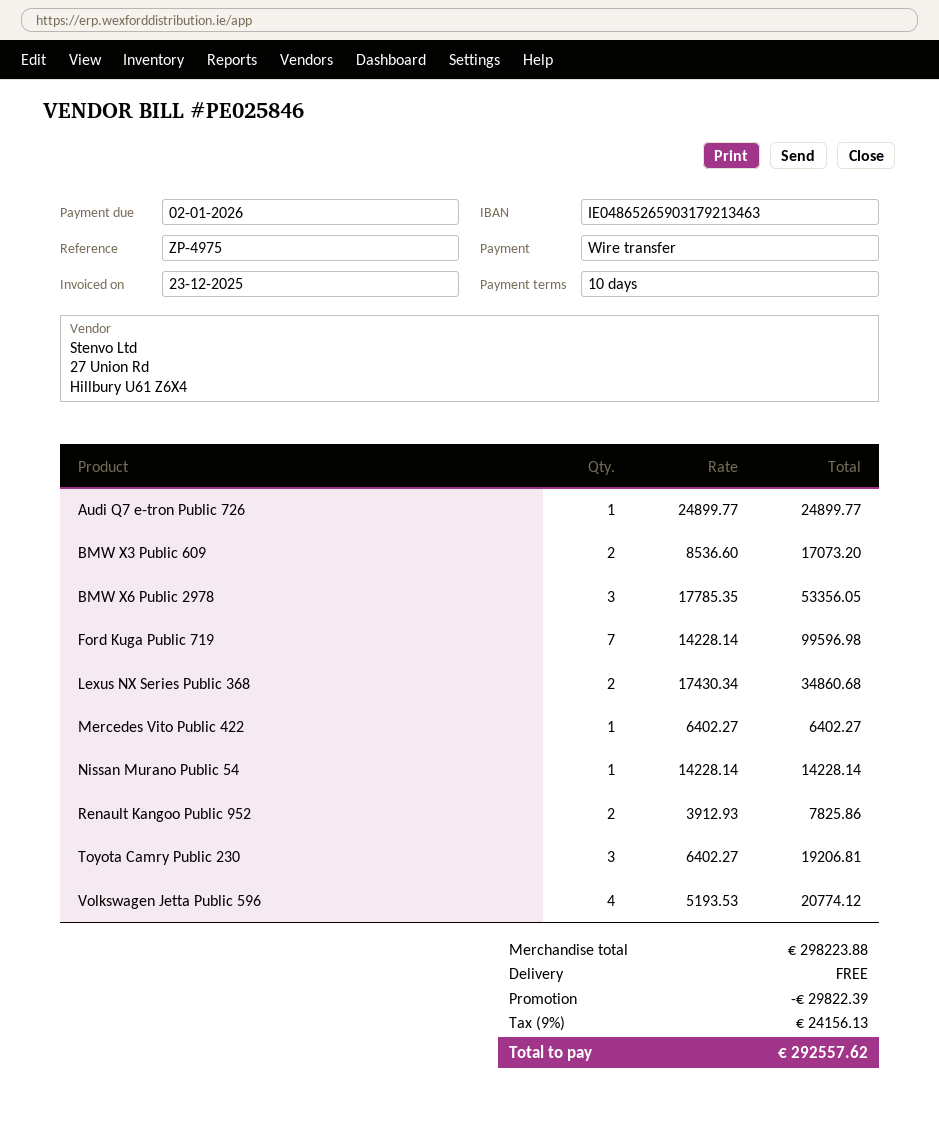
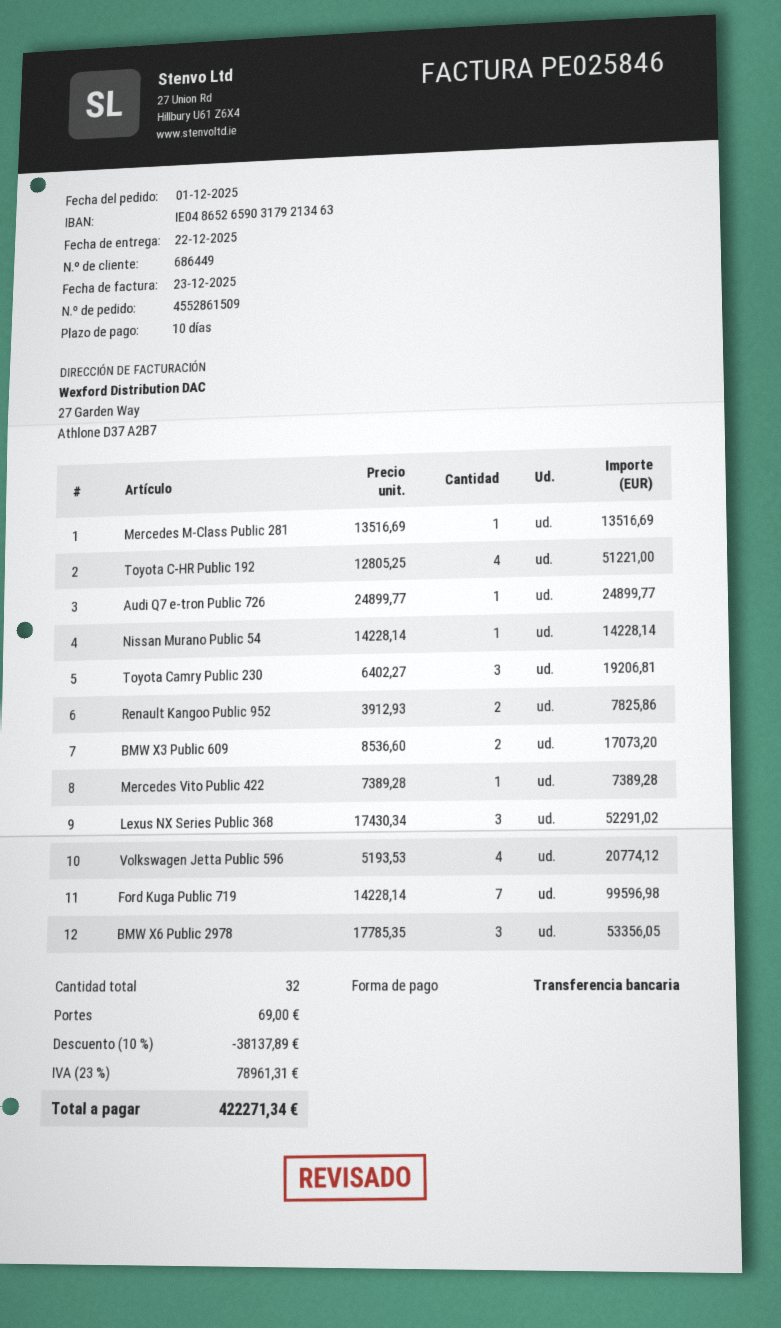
Lexus NX Series Public 368: 2 x 17430.34 = 34860.68 -> 3 x 17430.34 = 52291.02
Mercedes Vito Public 422: 1 x 6402.27 = 6402.27 -> 1 x 7389.28 = 7389.28
Mercedes M-Class Public 281: none -> 1 x 13516.69 = 13516.69
Toyota C-HR Public 192: none -> 4 x 12805.25 = 51221.00
discount: 29822.39 -> 38137.89
shipping: 0.00 -> 69.00
tax: 9% = 24156.13 -> 23% = 78961.31
total: 292557.62 -> 422271.34

